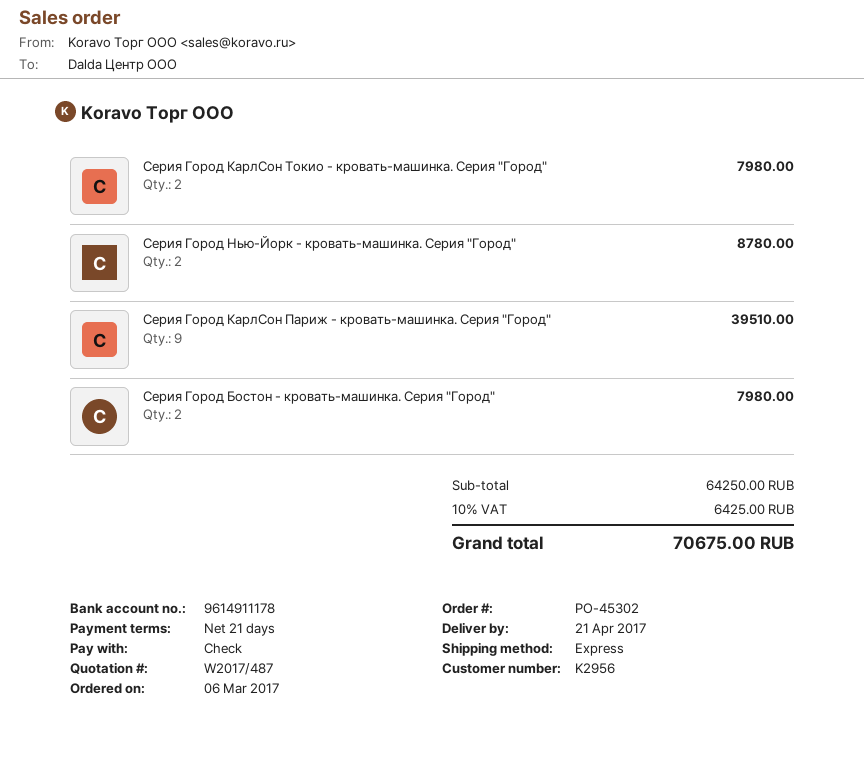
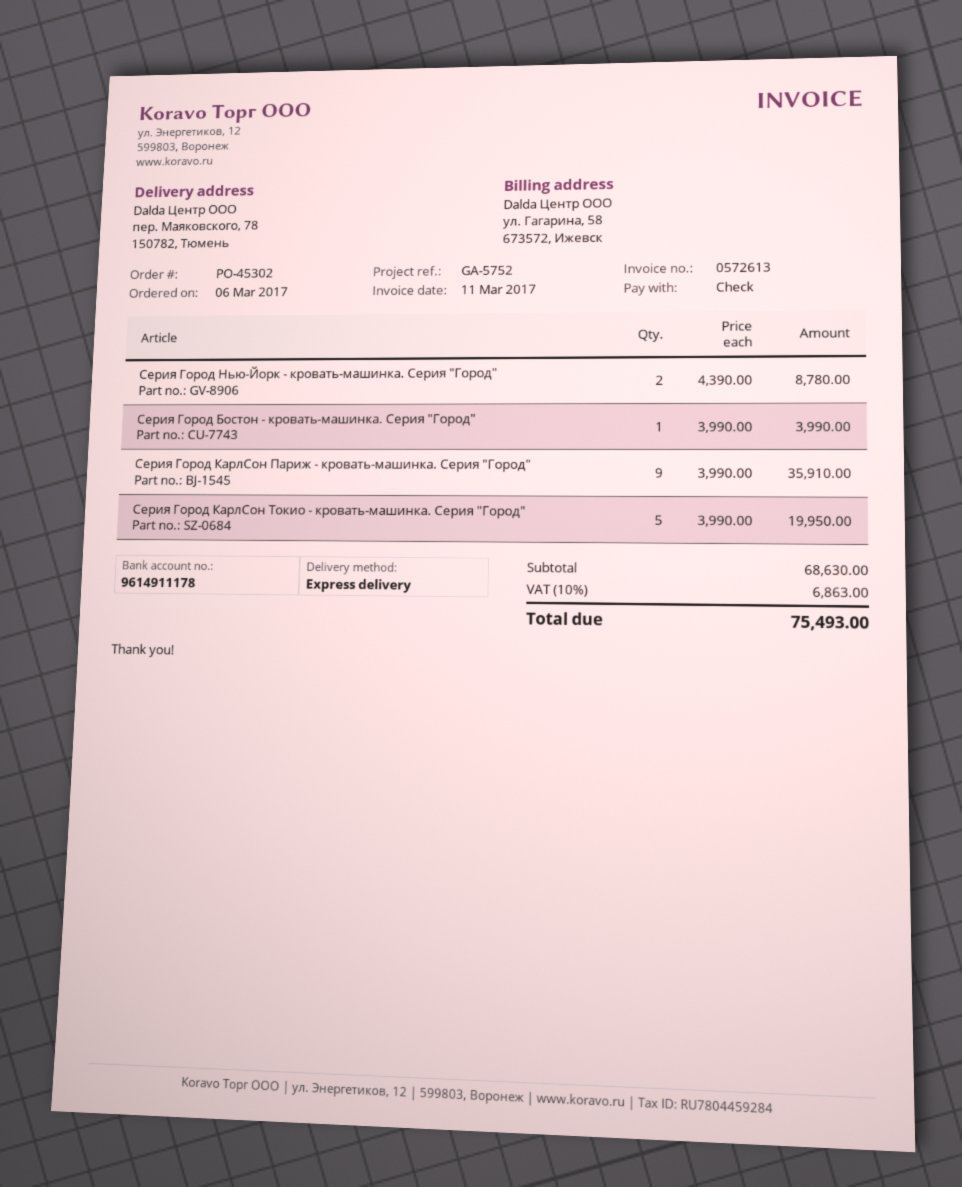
Серия Город КарлСон Токио - кровать-машинка. Серия "Город": 2 for 7980.00 -> 5 for 19950.00
Серия Город КарлСон Париж - кровать-машинка. Серия "Город": 9 for 39510.00 -> 9 for 35910.00
Серия Город Бостон - кровать-машинка. Серия "Город": 2 for 7980.00 -> 1 for 3990.00
subtotal: 64250.00 -> 68630.00
tax: 10% = 6425.00 -> 10% = 6863.00
total: 70675.00 -> 75493.00

